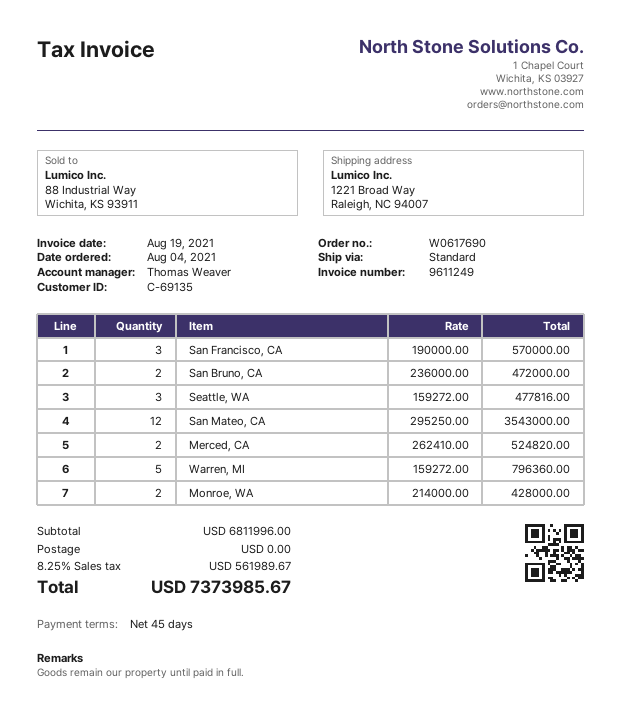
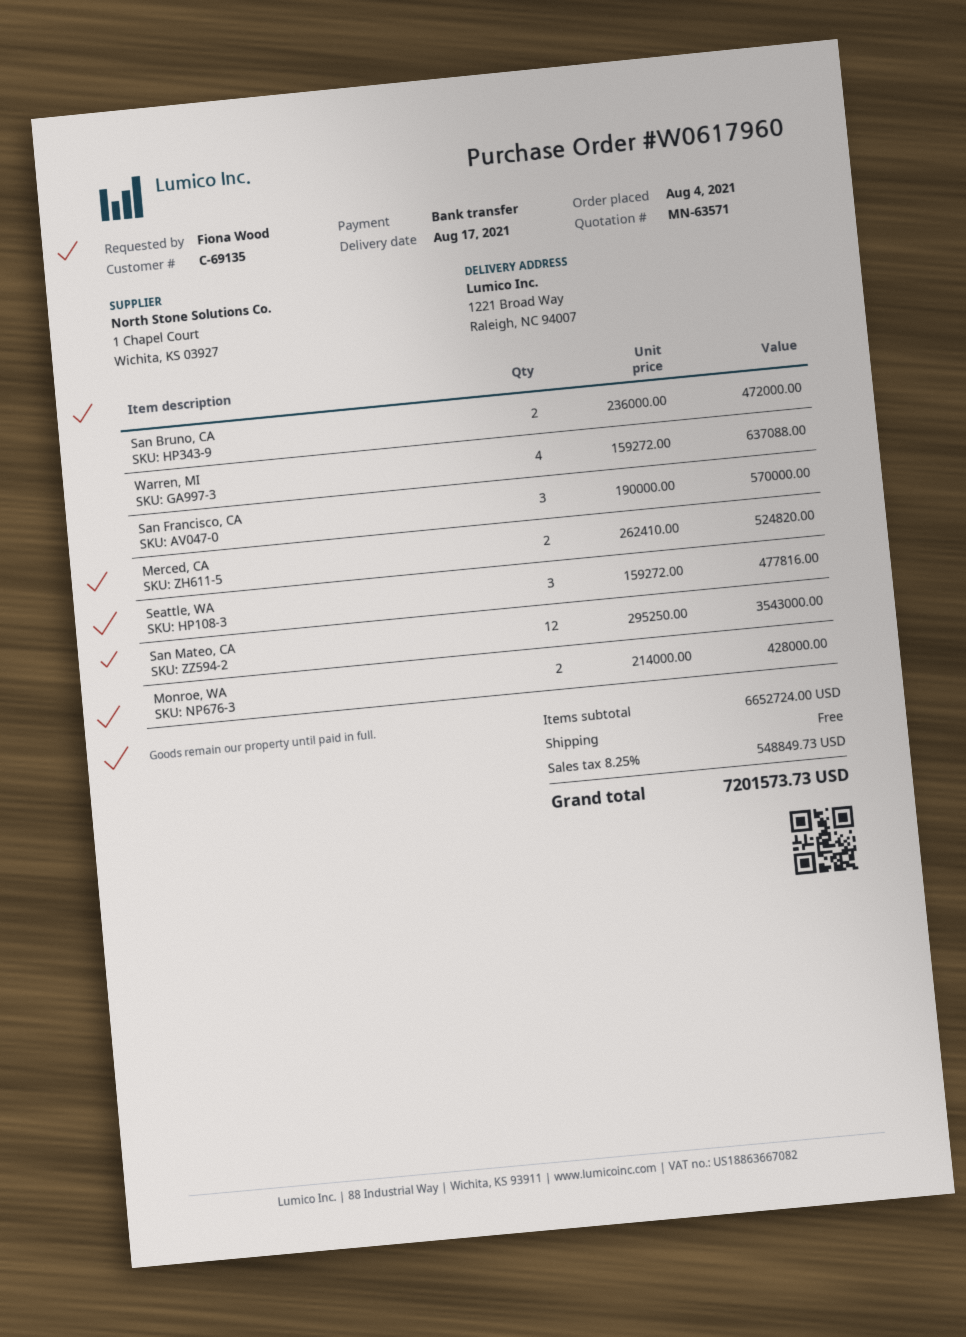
order number: W0617690 -> W0617960
Warren, MI: 5 x 159272.00 = 796360.00 -> 4 x 159272.00 = 637088.00
subtotal: 6811996.00 -> 6652724.00
tax: 8.25% = 561989.67 -> 8.25% = 548849.73
total: 7373985.67 -> 7201573.73

